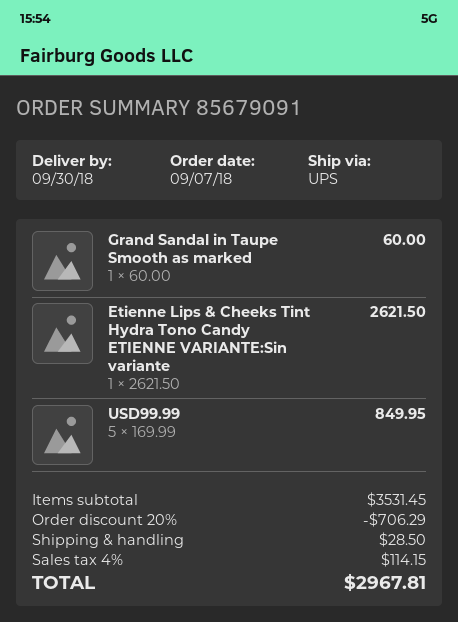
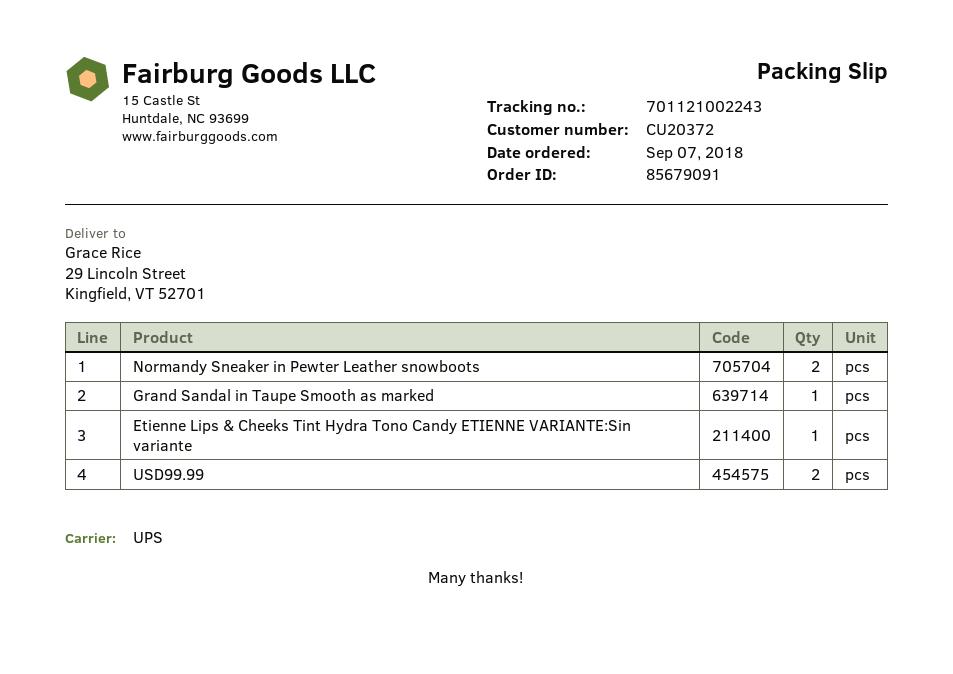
USD99.99: 5 -> 2
Normandy Sneaker in Pewter Leather snowboots: none -> 2

